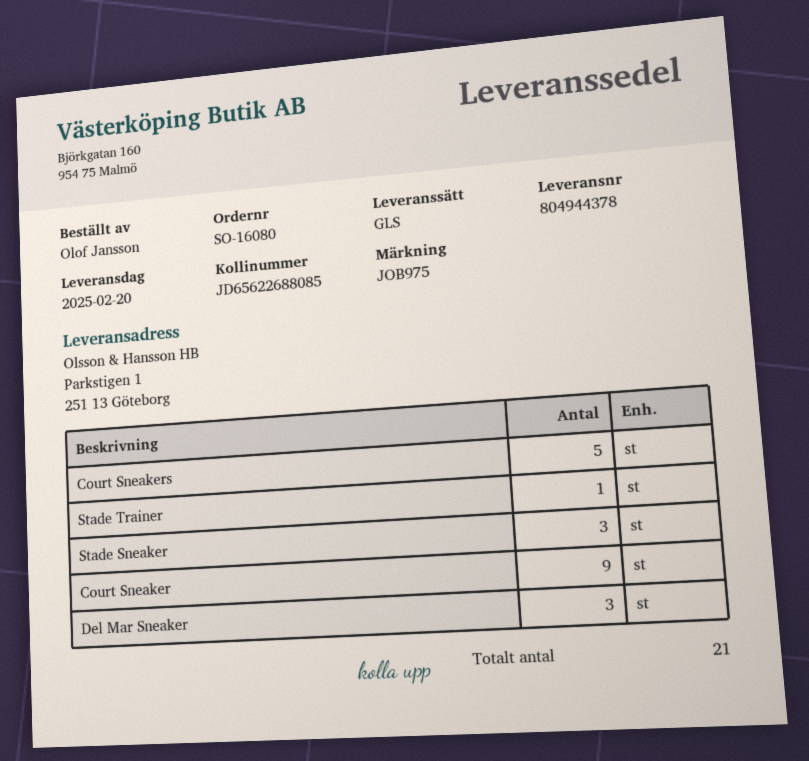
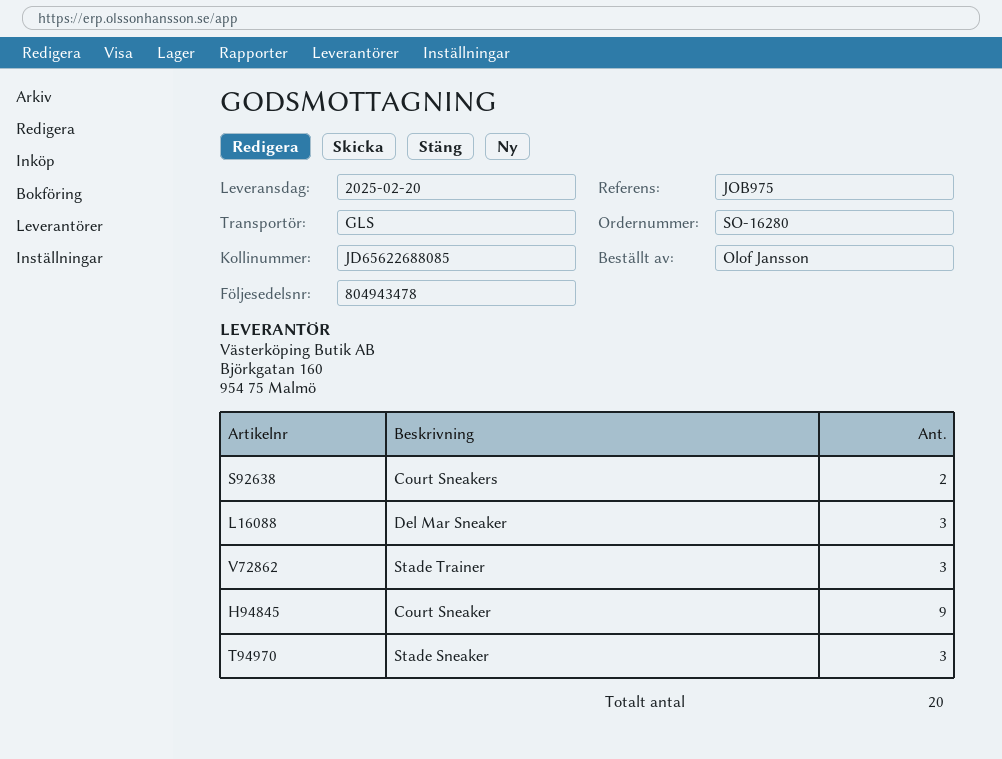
order number: SO-16080 -> SO-16280
delivery note number: 804944378 -> 804943478
Court Sneakers: 5 -> 2
Stade Trainer: 1 -> 3
total quantity: 21 -> 20

